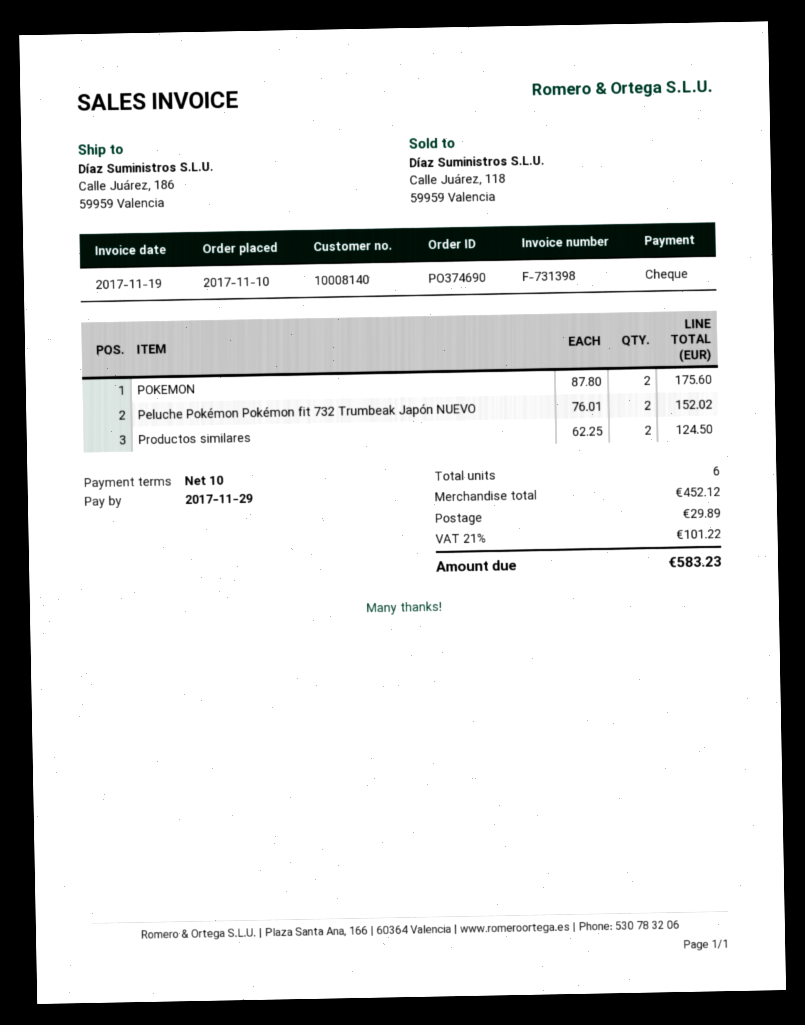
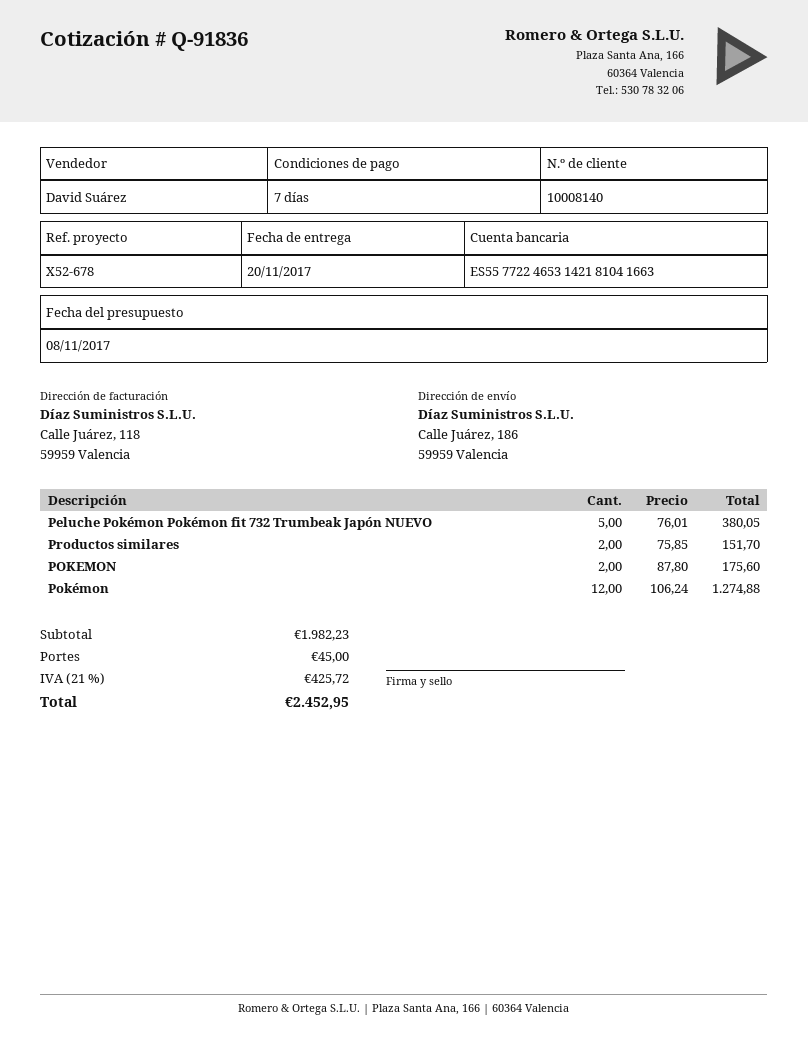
payment terms: 10 days -> 7 days
Peluche Pokémon Pokémon fit 732 Trumbeak Japón NUEVO: 2 x 76.01 = 152.02 -> 5 x 76.01 = 380.05
Productos similares: 2 x 62.25 = 124.50 -> 2 x 75.85 = 151.70
Pokémon: none -> 12 x 106.24 = 1274.88
subtotal: 452.12 -> 1982.23
shipping: 29.89 -> 45.00
tax: 21% = 101.22 -> 21% = 425.72
total: 583.23 -> 2452.95

